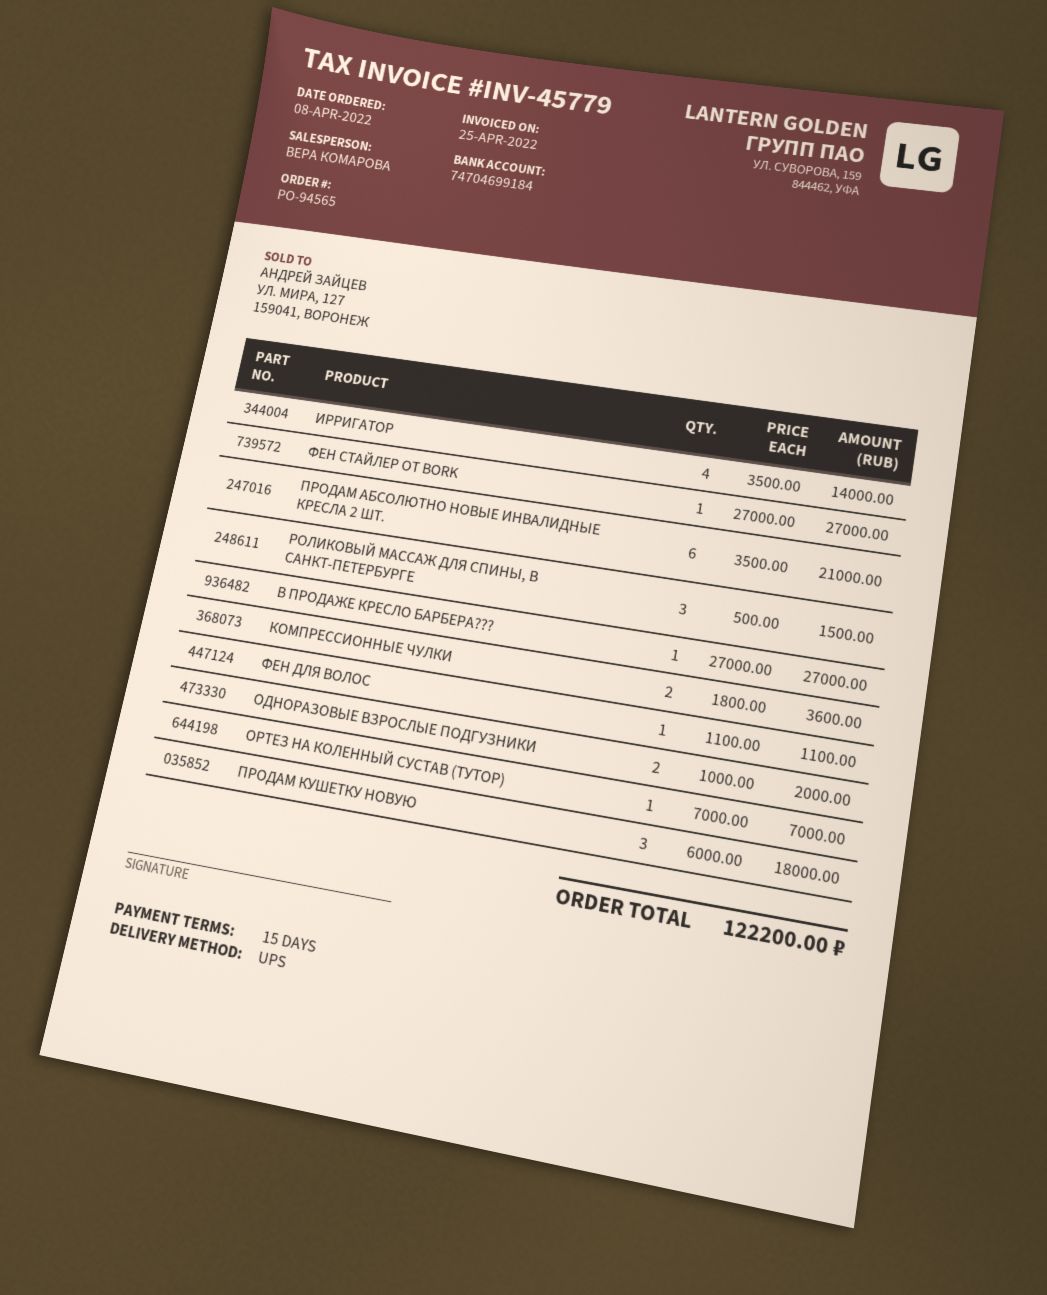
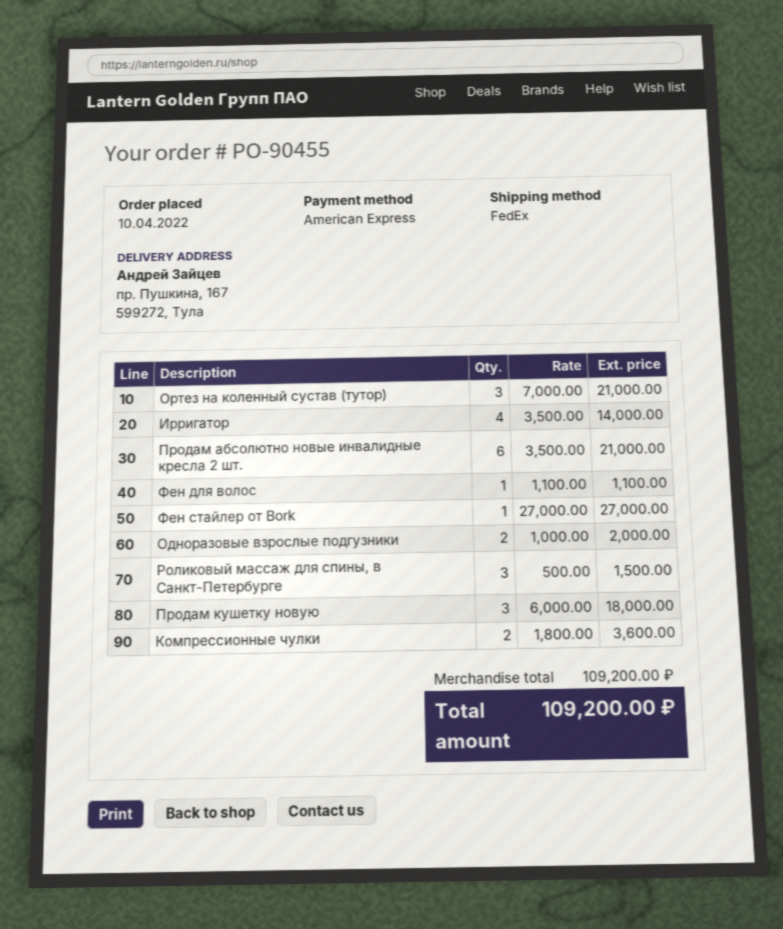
order number: PO-94565 -> PO-90455
order date: 2022-04-08 -> 2022-04-10
shipping method: UPS -> FedEx
В ПРОДАЖЕ КРЕСЛО БАРБЕРА???: 1 x 27000.00 = 27000.00 -> none
ОРТЕЗ НА КОЛЕННЫЙ СУСТАВ (ТУТОР): 1 x 7000.00 = 7000.00 -> 3 x 7000.00 = 21000.00
total: 122200.00 -> 109200.00

